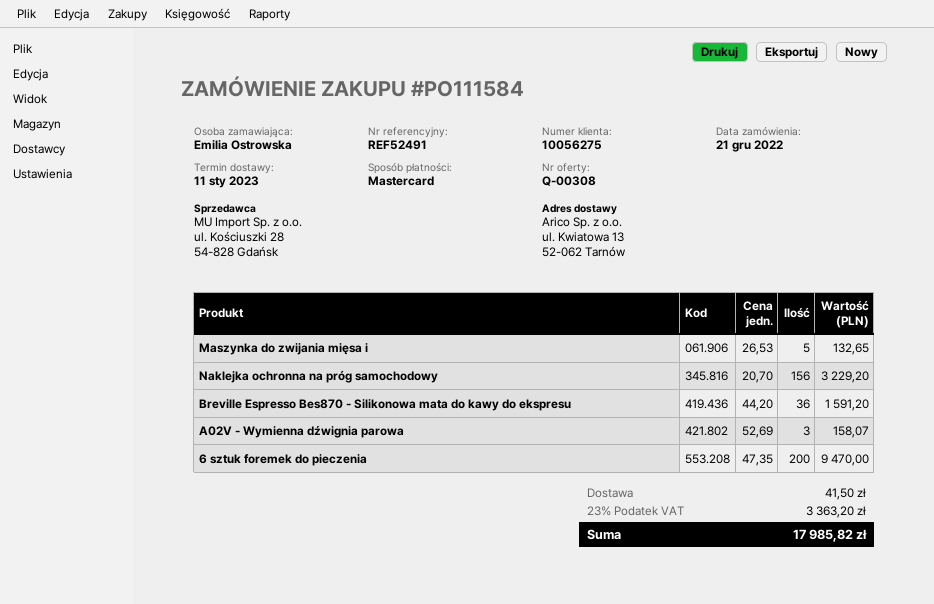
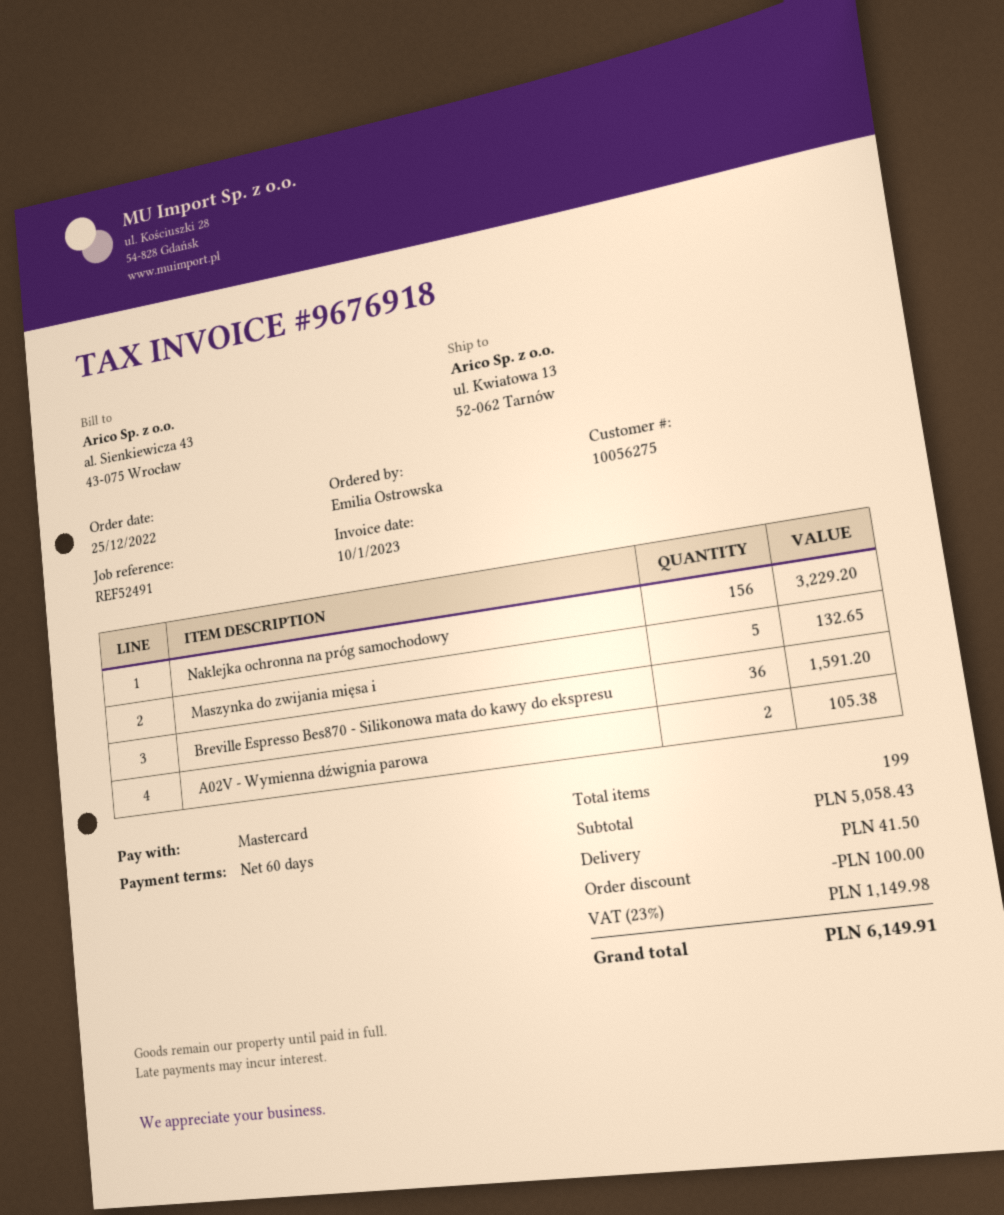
order date: 2022-12-21 -> 2022-12-25
A02V - Wymienna dźwignia parowa: 3 for 158.07 -> 2 for 105.38
6 sztuk foremek do pieczenia: 200 for 9470.00 -> none
discount: none -> 100.00
tax: 23% = 3363.20 -> 23% = 1149.98
total: 17985.82 -> 6149.91

